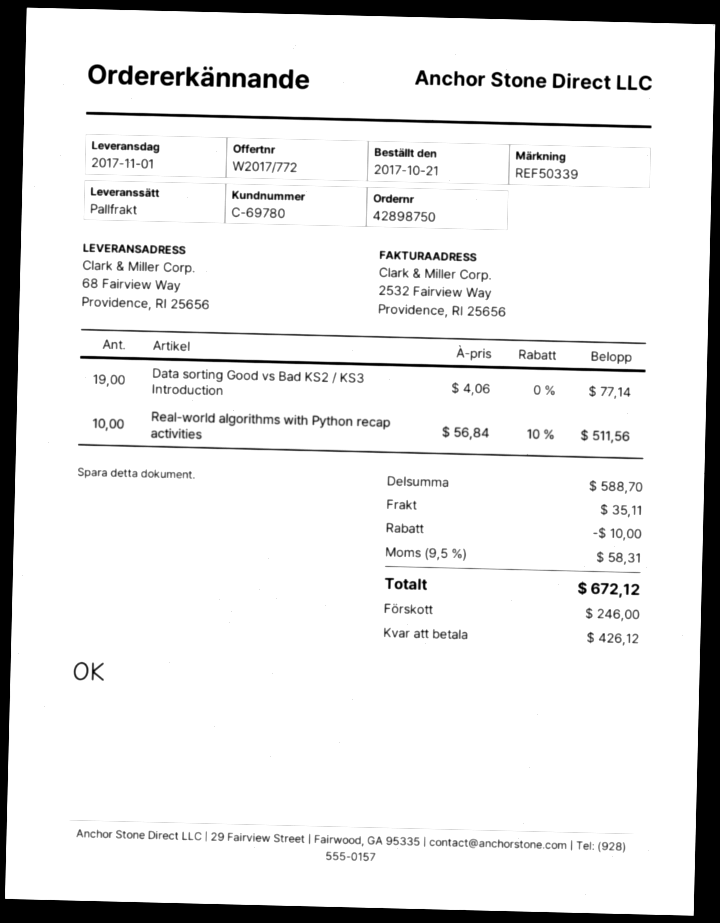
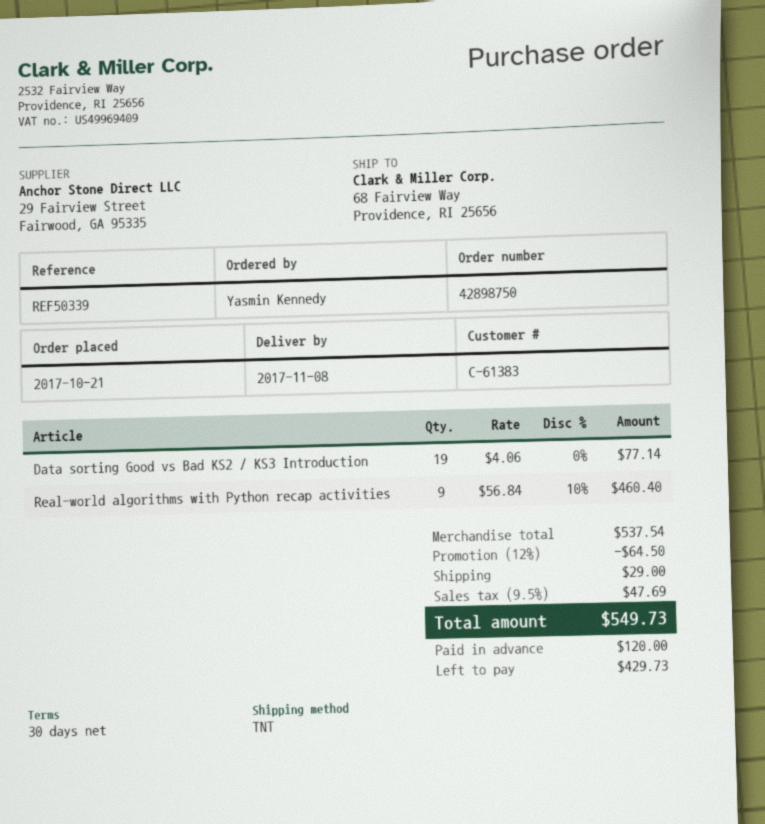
delivery date: 2017-11-01 -> 2017-11-08
customer number: C-69780 -> C-61383
shipping method: pallet freight -> TNT
Real-world algorithms with Python recap activities: 10 x 56.84 - 10% = 511.56 -> 9 x 56.84 - 10% = 460.40
subtotal: 588.70 -> 537.54
discount: 10.00 -> 64.50
shipping: 35.11 -> 29.00
tax: 9.5% = 58.31 -> 9.5% = 47.69
total: 672.12 -> 549.73
deposit: 246.00 -> 120.00
balance: 426.12 -> 429.73

